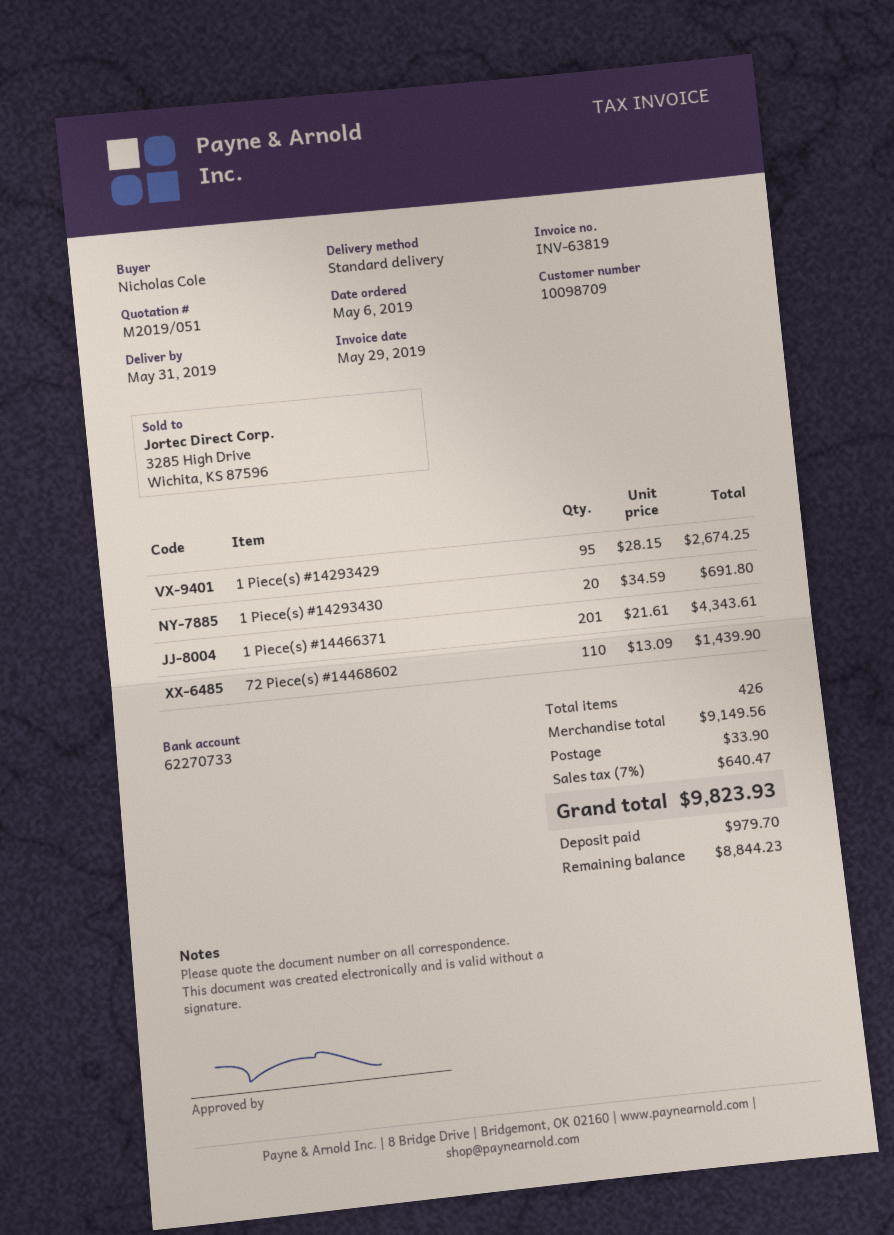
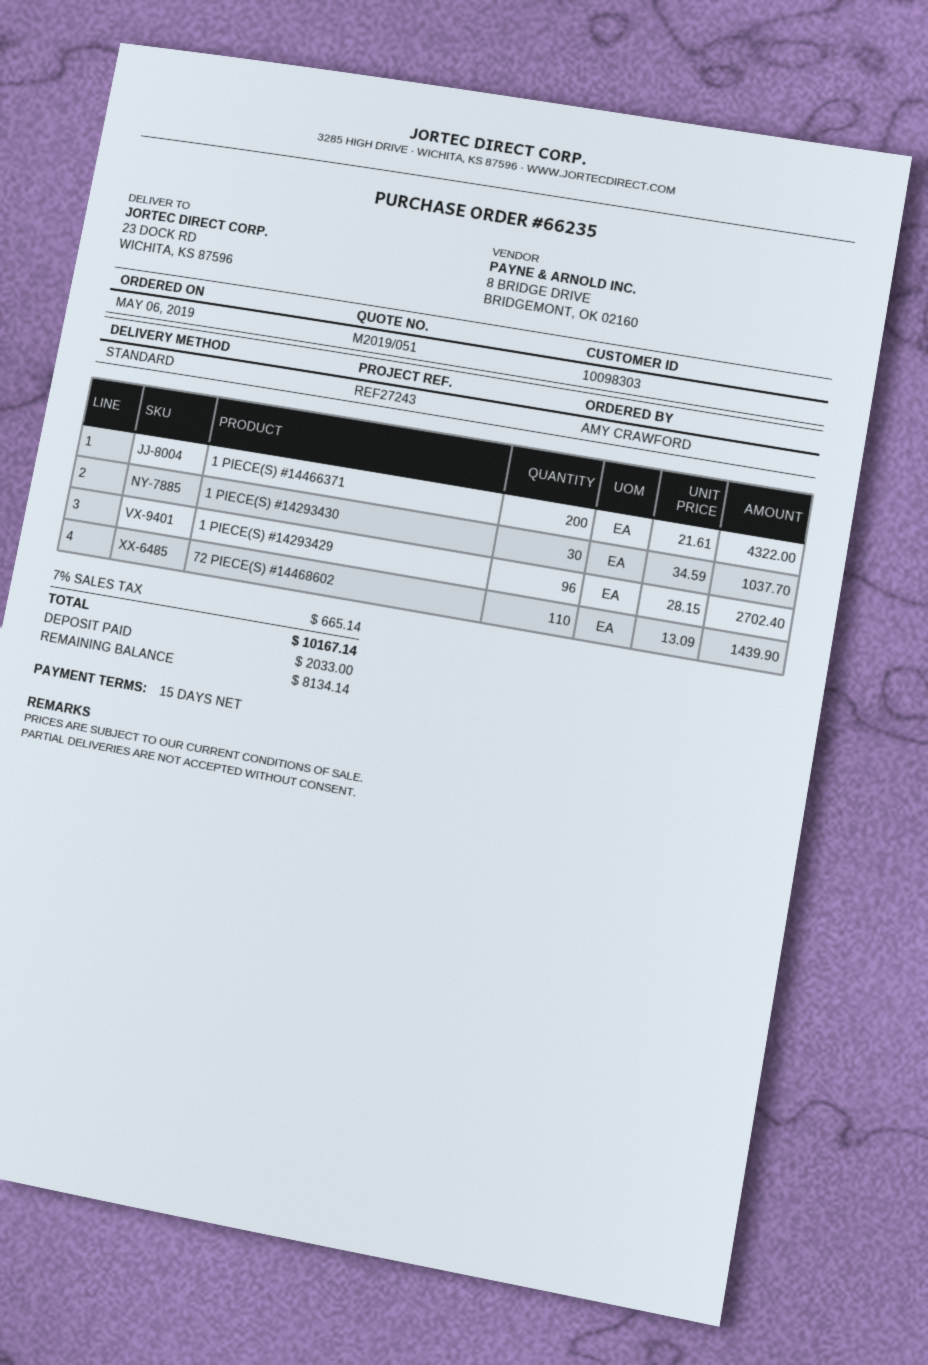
customer number: 10098709 -> 10098303
ordered by: Nicholas Cole -> AMY CRAWFORD
1 Piece(s) #14293429: 95 x 28.15 = 2674.25 -> 96 x 28.15 = 2702.40
1 Piece(s) #14293430: 20 x 34.59 = 691.80 -> 30 x 34.59 = 1037.70
1 Piece(s) #14466371: 201 x 21.61 = 4343.61 -> 200 x 21.61 = 4322.00
shipping: 33.90 -> none
tax: 7% = 640.47 -> 7% = 665.14
total: 9823.93 -> 10167.14
deposit: 979.70 -> 2033.00
balance: 8844.23 -> 8134.14

